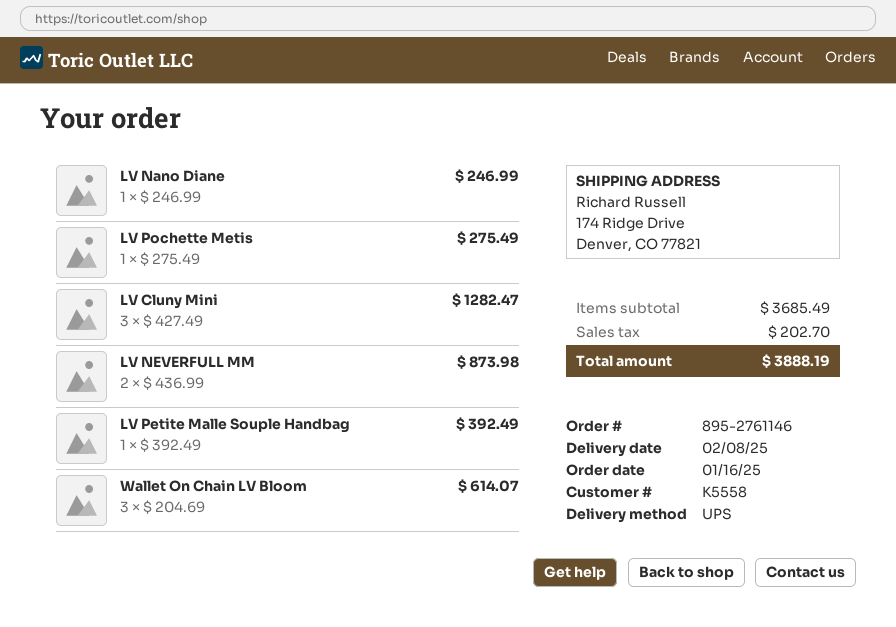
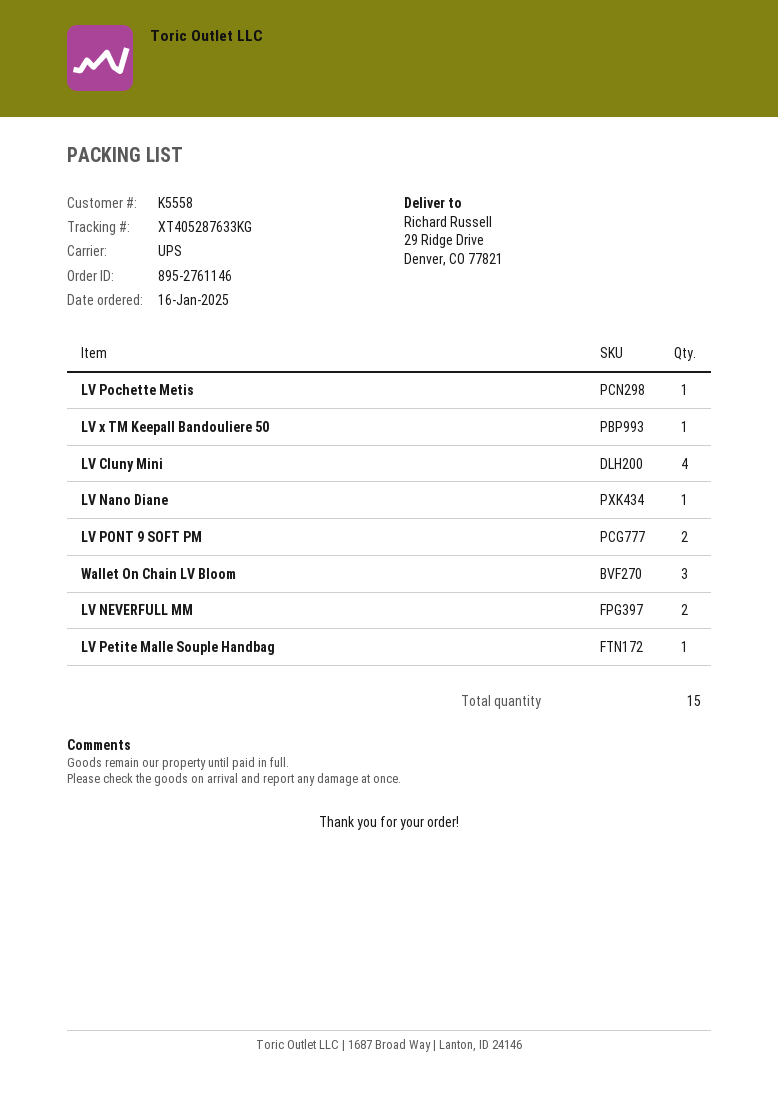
ship to: 174 Ridge Drive, Denver, CO 77821 -> 29 Ridge Drive, Denver, CO 77821
LV Cluny Mini: 3 -> 4
LV x TM Keepall Bandouliere 50: none -> 1
LV PONT 9 SOFT PM: none -> 2

